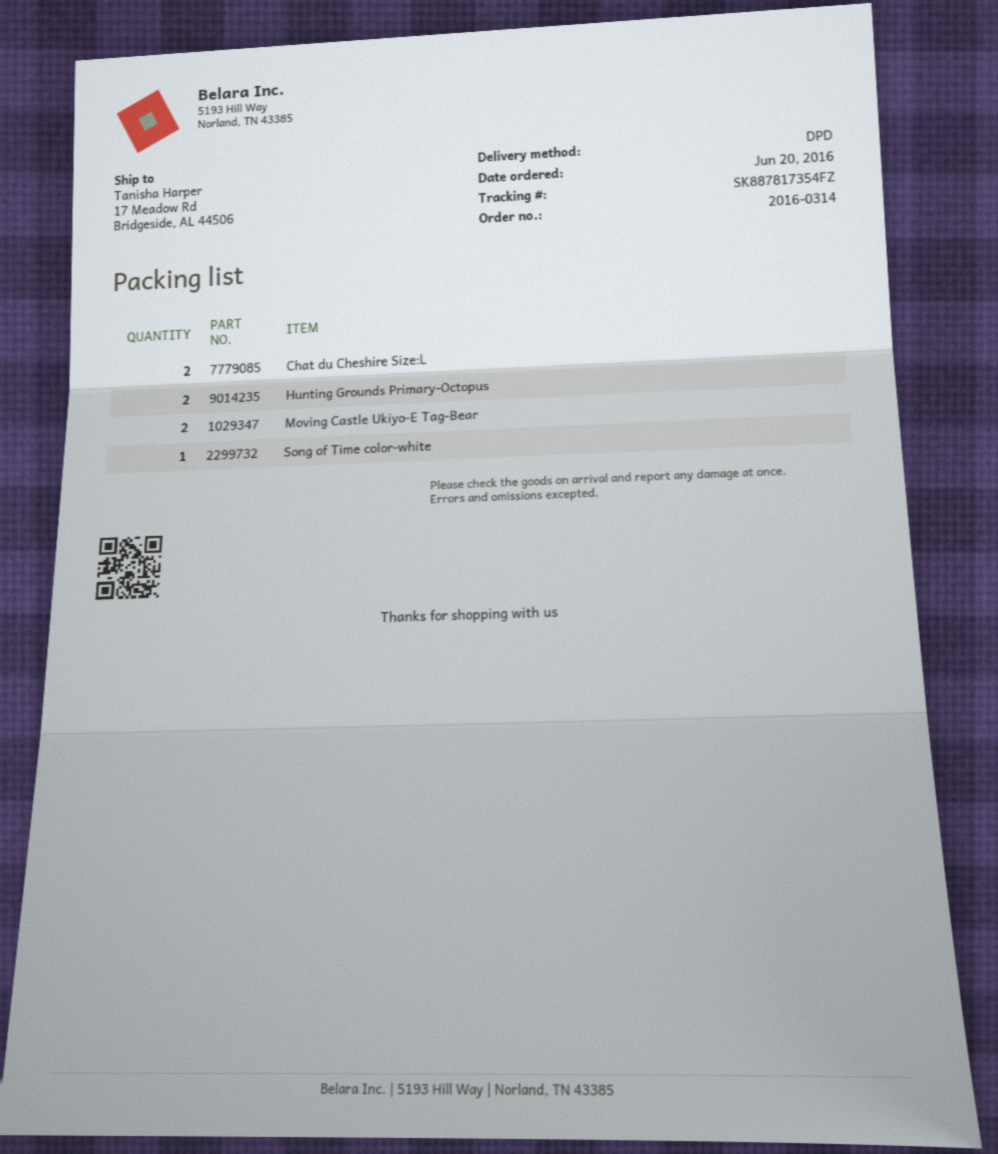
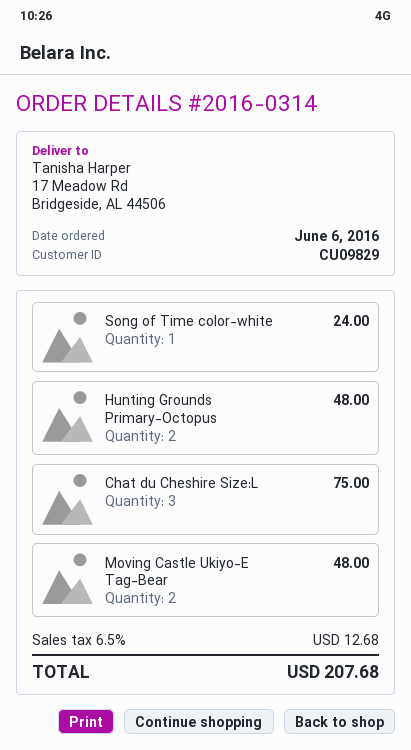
order date: 2016-06-20 -> 2016-06-06
Chat du Cheshire Size:L: 2 -> 3

